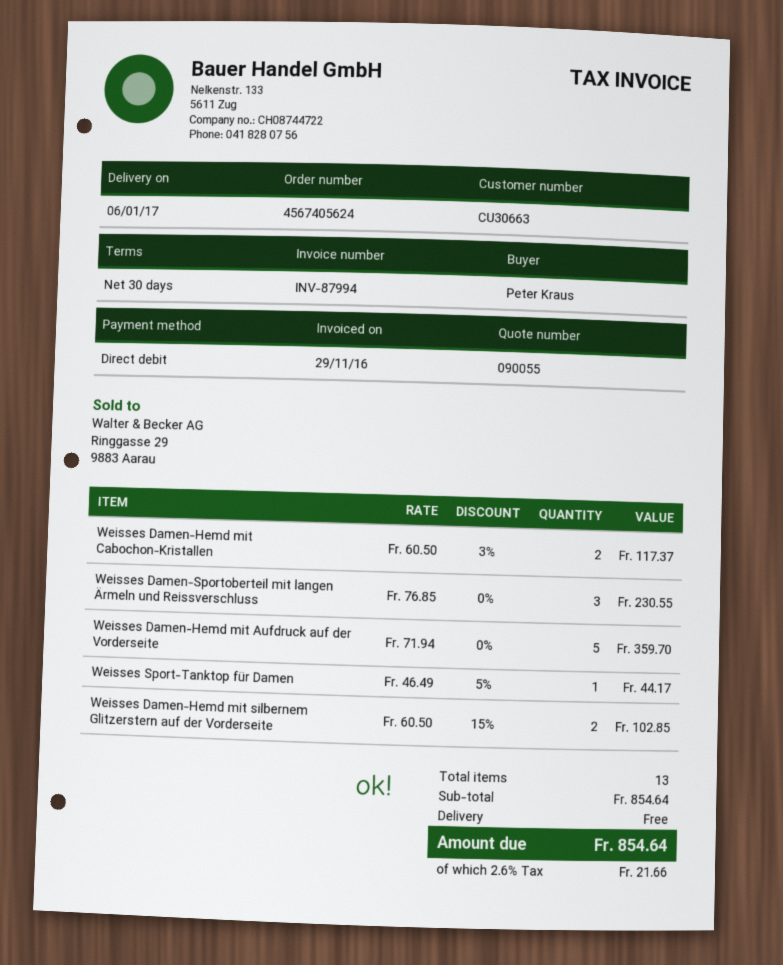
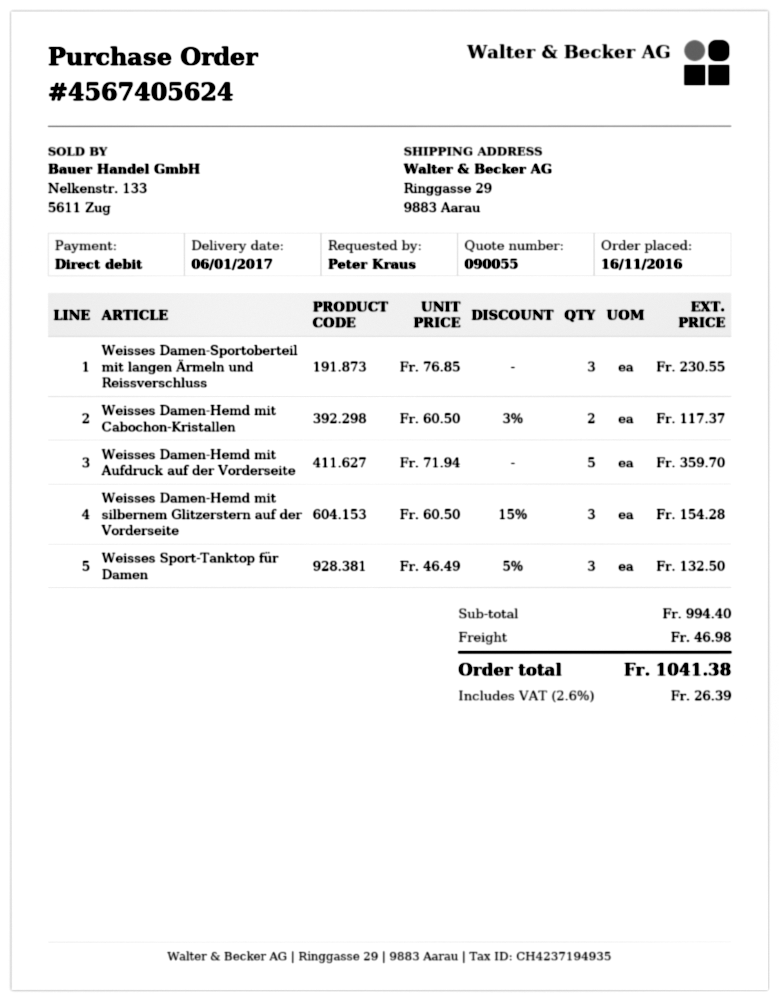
Weisses Sport-Tanktop für Damen: 1 x 46.49 - 5% = 44.17 -> 3 x 46.49 - 5% = 132.50
Weisses Damen-Hemd mit silbernem Glitzerstern auf der Vorderseite: 2 x 60.50 - 15% = 102.85 -> 3 x 60.50 - 15% = 154.28
subtotal: 854.64 -> 994.40
shipping: 0.00 -> 46.98
tax: 2.6% = 21.66 -> 2.6% = 26.39
total: 854.64 -> 1041.38

